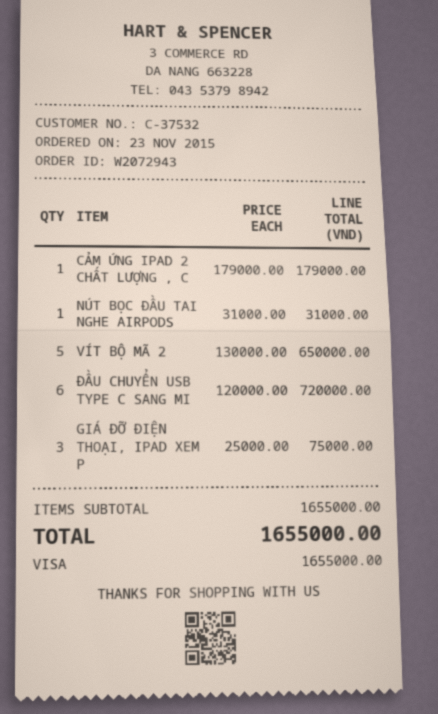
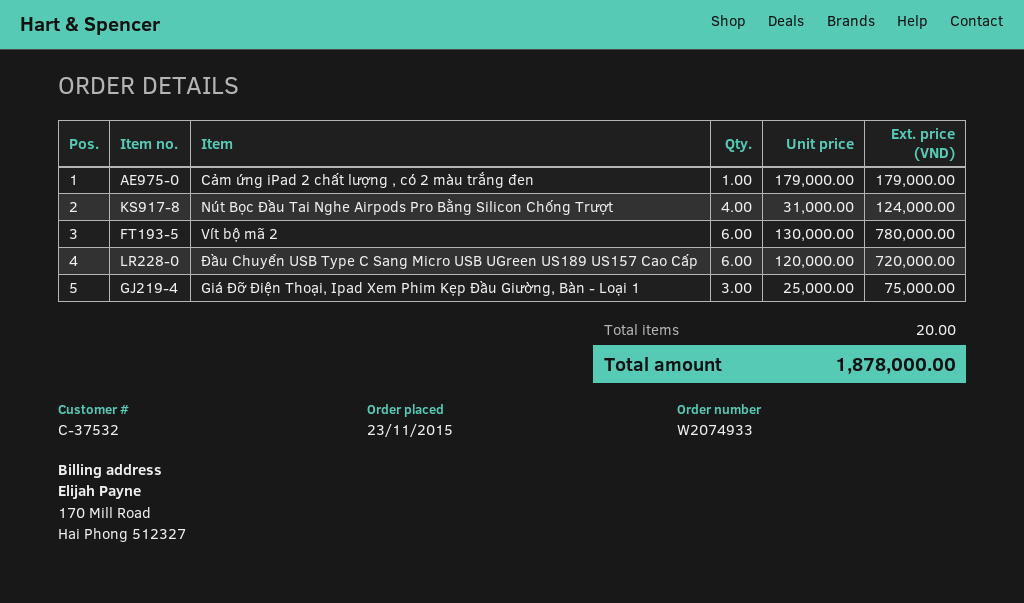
order number: W2072943 -> W2074933
NÚT BỌC ĐẦU TAI NGHE AIRPODS: 1 x 31000.00 = 31000.00 -> 4 x 31000.00 = 124000.00
VÍT BỘ MÃ 2: 5 x 130000.00 = 650000.00 -> 6 x 130000.00 = 780000.00
total: 1655000.00 -> 1878000.00

